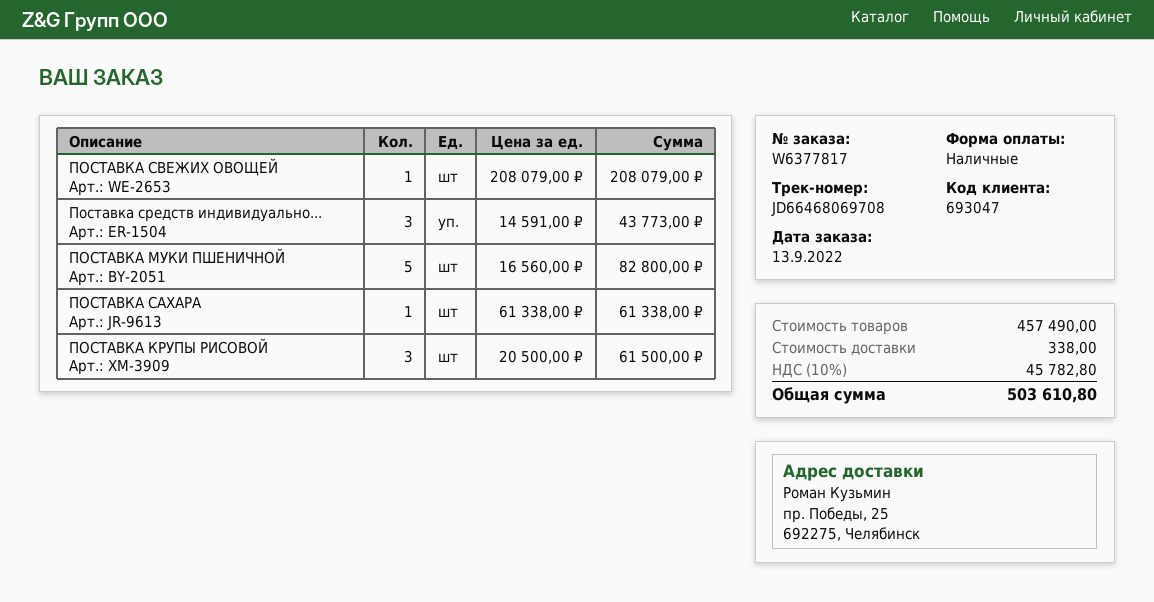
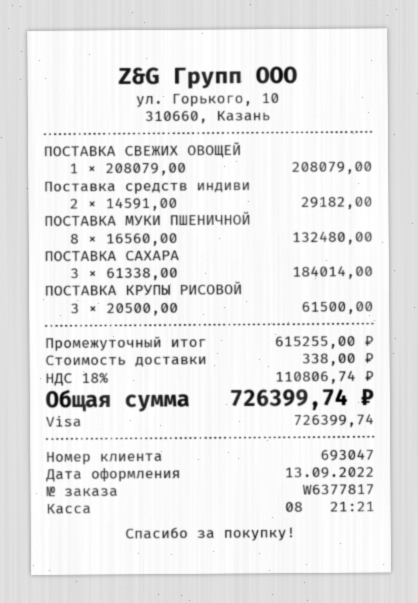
payment method: cash -> Visa
Поставка средств индивидуально...: 3 x 14591.00 = 43773.00 -> 2 x 14591.00 = 29182.00
ПОСТАВКА МУКИ ПШЕНИЧНОЙ: 5 x 16560.00 = 82800.00 -> 8 x 16560.00 = 132480.00
ПОСТАВКА САХАРА: 1 x 61338.00 = 61338.00 -> 3 x 61338.00 = 184014.00
subtotal: 457490.00 -> 615255.00
tax: 10% = 45782.80 -> 18% = 110806.74
total: 503610.80 -> 726399.74

